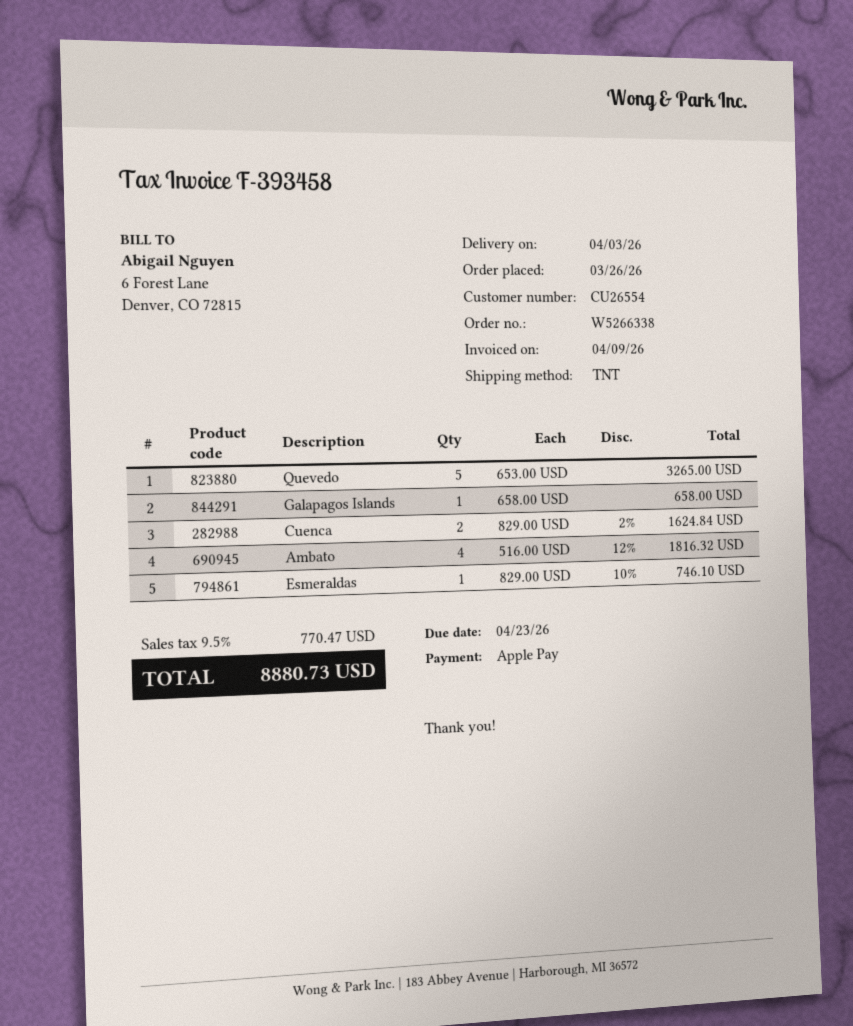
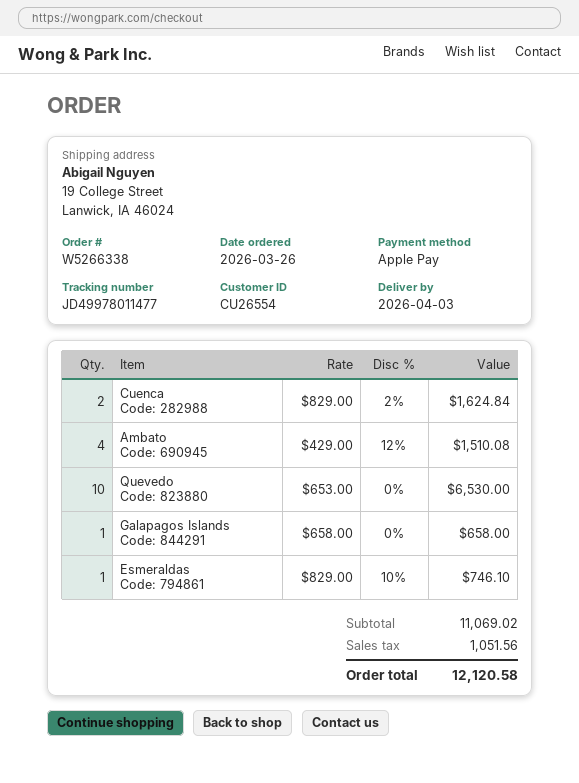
Quevedo: 5 x 653.00 = 3265.00 -> 10 x 653.00 = 6530.00
Ambato: 4 x 516.00 - 12% = 1816.32 -> 4 x 429.00 - 12% = 1510.08
tax: 770.47 -> 1051.56
total: 8880.73 -> 12120.58

